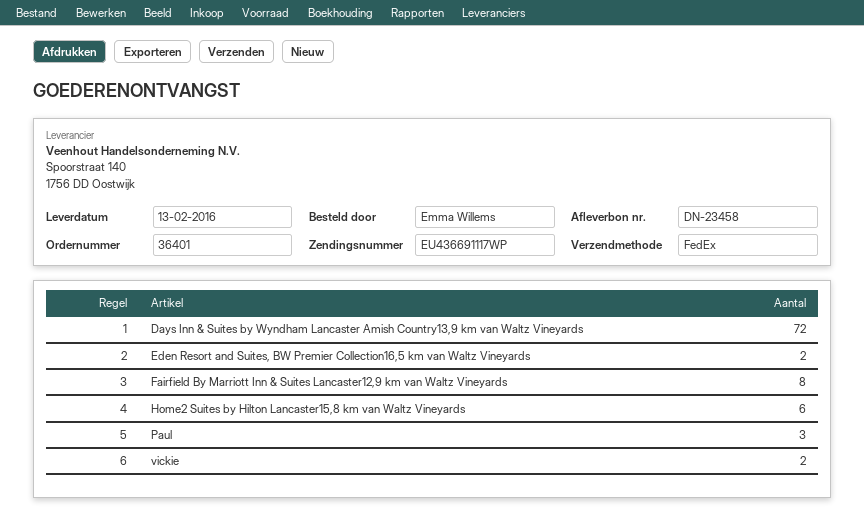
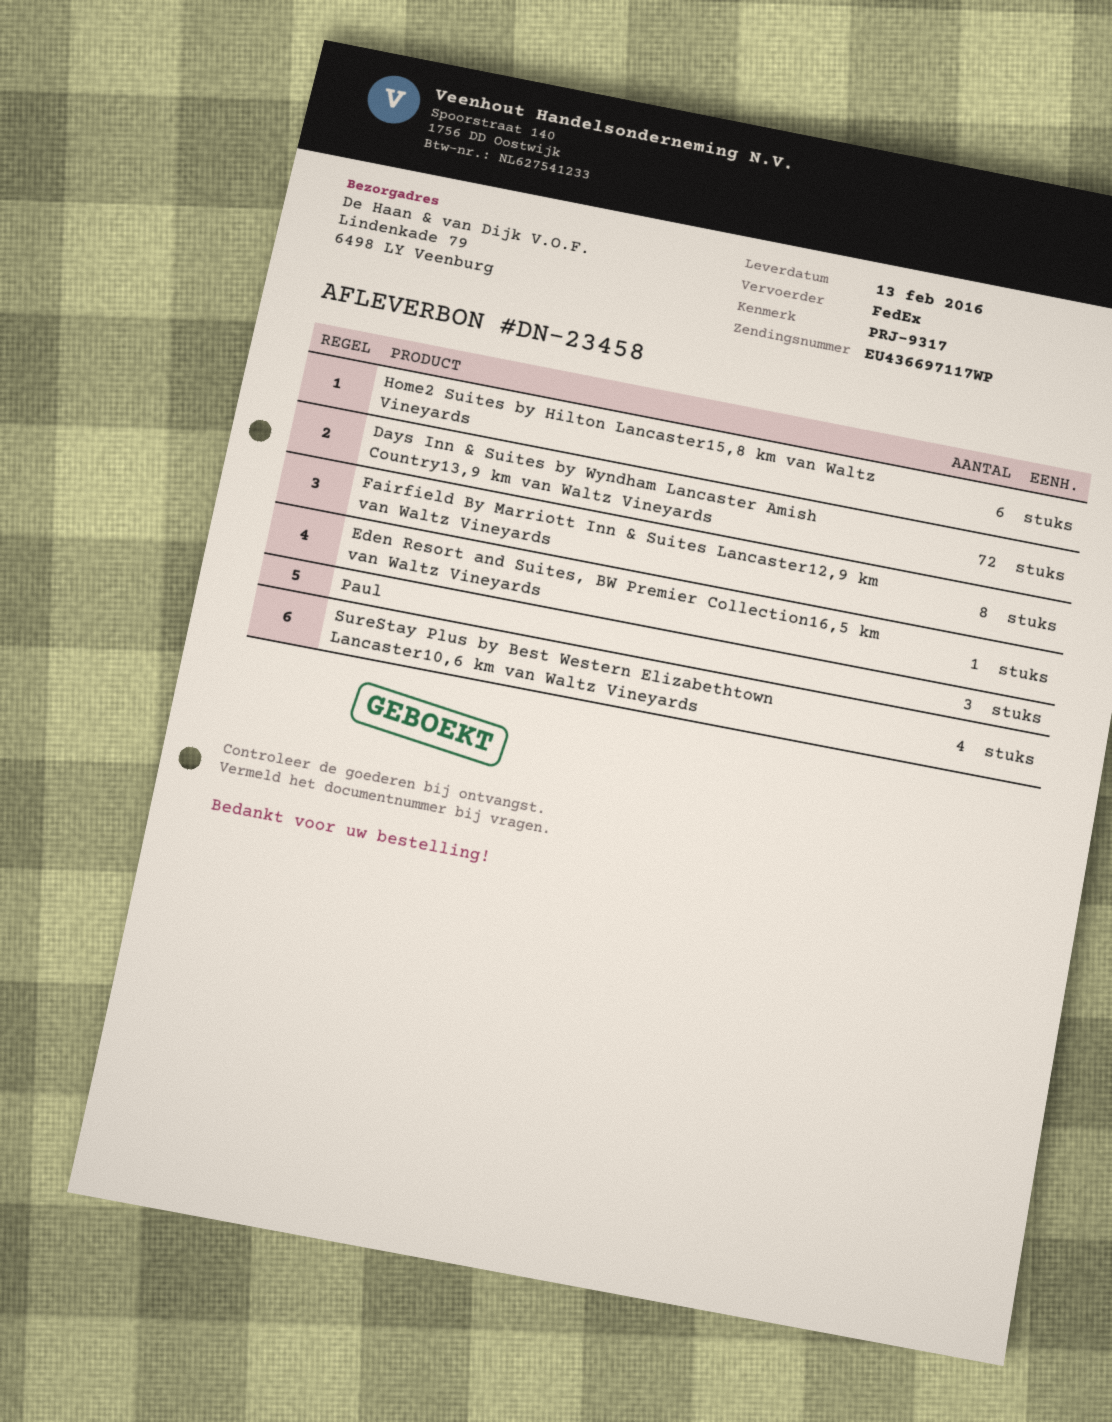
tracking number: EU436691117WP -> EU436697117WP
Eden Resort and Suites, BW Premier Collection16,5 km van Waltz Vineyards: 2 -> 1
vickie: 2 -> none
SureStay Plus by Best Western Elizabethtown Lancaster10,6 km van Waltz Vineyards: none -> 4

